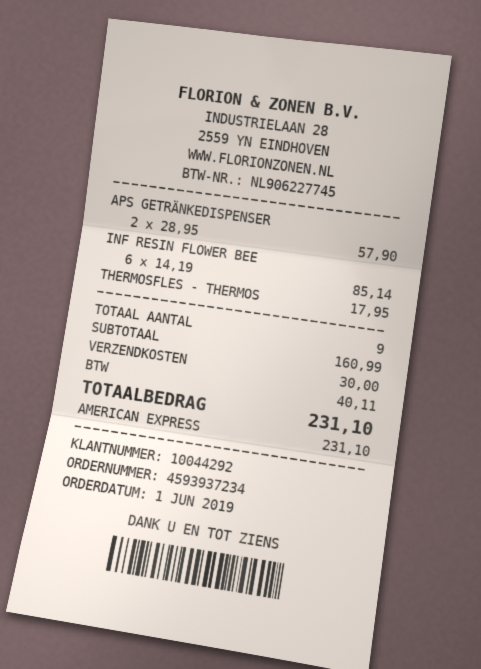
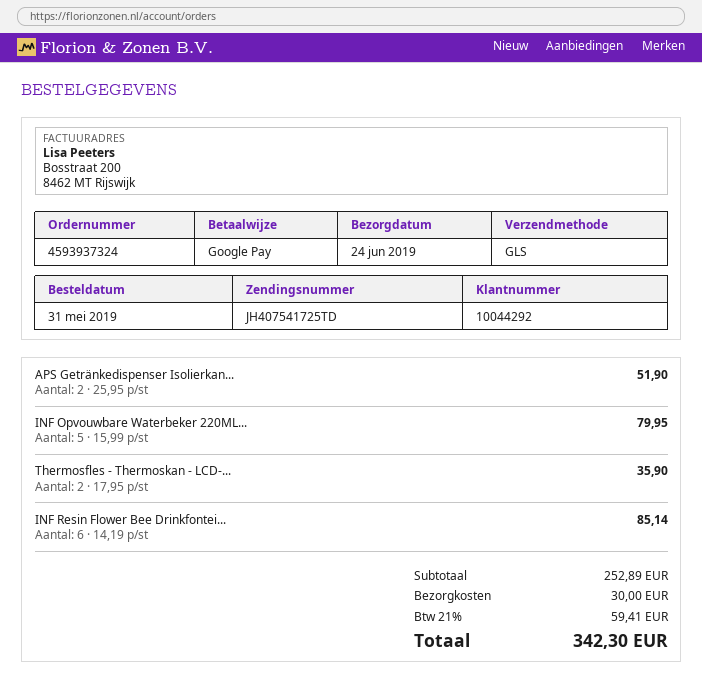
order number: 4593937234 -> 4593937324
order date: 2019-06-01 -> 2019-05-31
payment method: American Express -> Google Pay
APS GETRÄNKEDISPENSER: 2 x 28.95 = 57.90 -> 2 x 25.95 = 51.90
THERMOSFLES - THERMOS: 1 x 17.95 = 17.95 -> 2 x 17.95 = 35.90
INF Opvouwbare Waterbeker 220ML...: none -> 5 x 15.99 = 79.95
subtotal: 160.99 -> 252.89
tax: 40.11 -> 59.41
total: 231.10 -> 342.30

